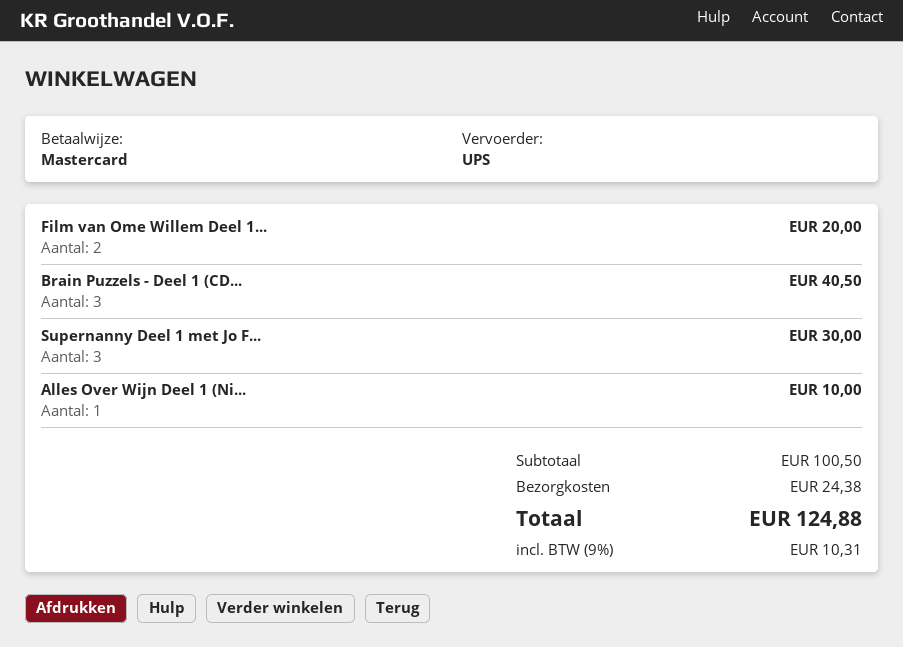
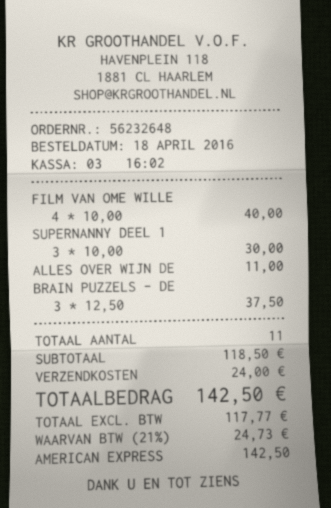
payment method: Mastercard -> American Express
Film van Ome Willem Deel 1...: 2 for 20.00 -> 4 for 40.00
Brain Puzzels - Deel 1 (CD...: 3 for 40.50 -> 3 for 37.50
Alles Over Wijn Deel 1 (Ni...: 1 for 10.00 -> 1 for 11.00
subtotal: 100.50 -> 118.50
shipping: 24.38 -> 24.00
tax: 9% = 10.31 -> 21% = 24.73
total: 124.88 -> 142.50

